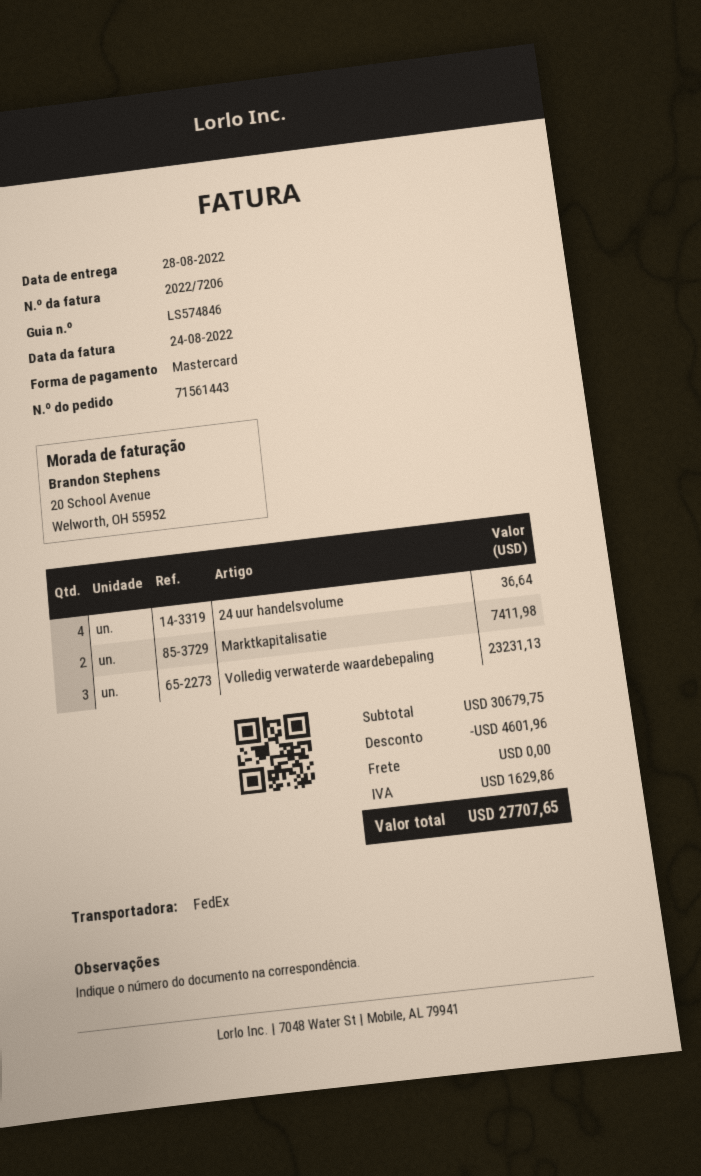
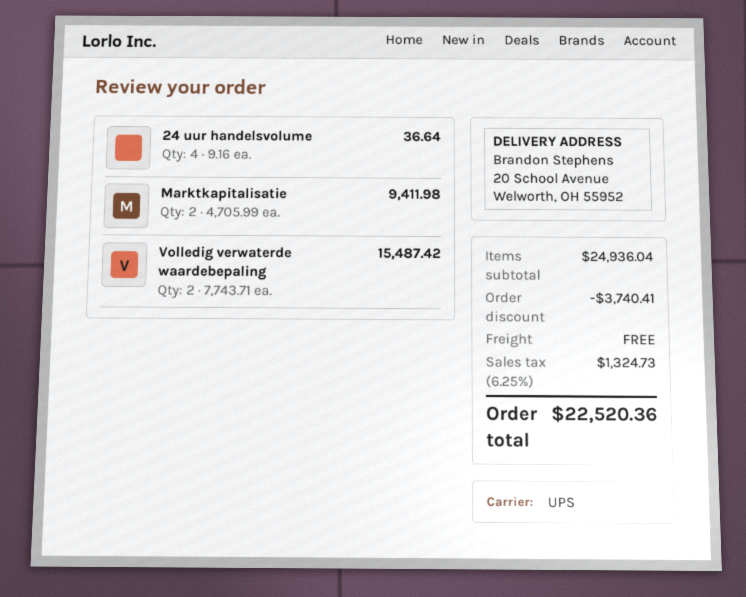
shipping method: FedEx -> UPS
Marktkapitalisatie: 2 for 7411.98 -> 2 for 9411.98
Volledig verwaterde waardebepaling: 3 for 23231.13 -> 2 for 15487.42
subtotal: 30679.75 -> 24936.04
discount: 4601.96 -> 3740.41
tax: 1629.86 -> 1324.73
total: 27707.65 -> 22520.36

